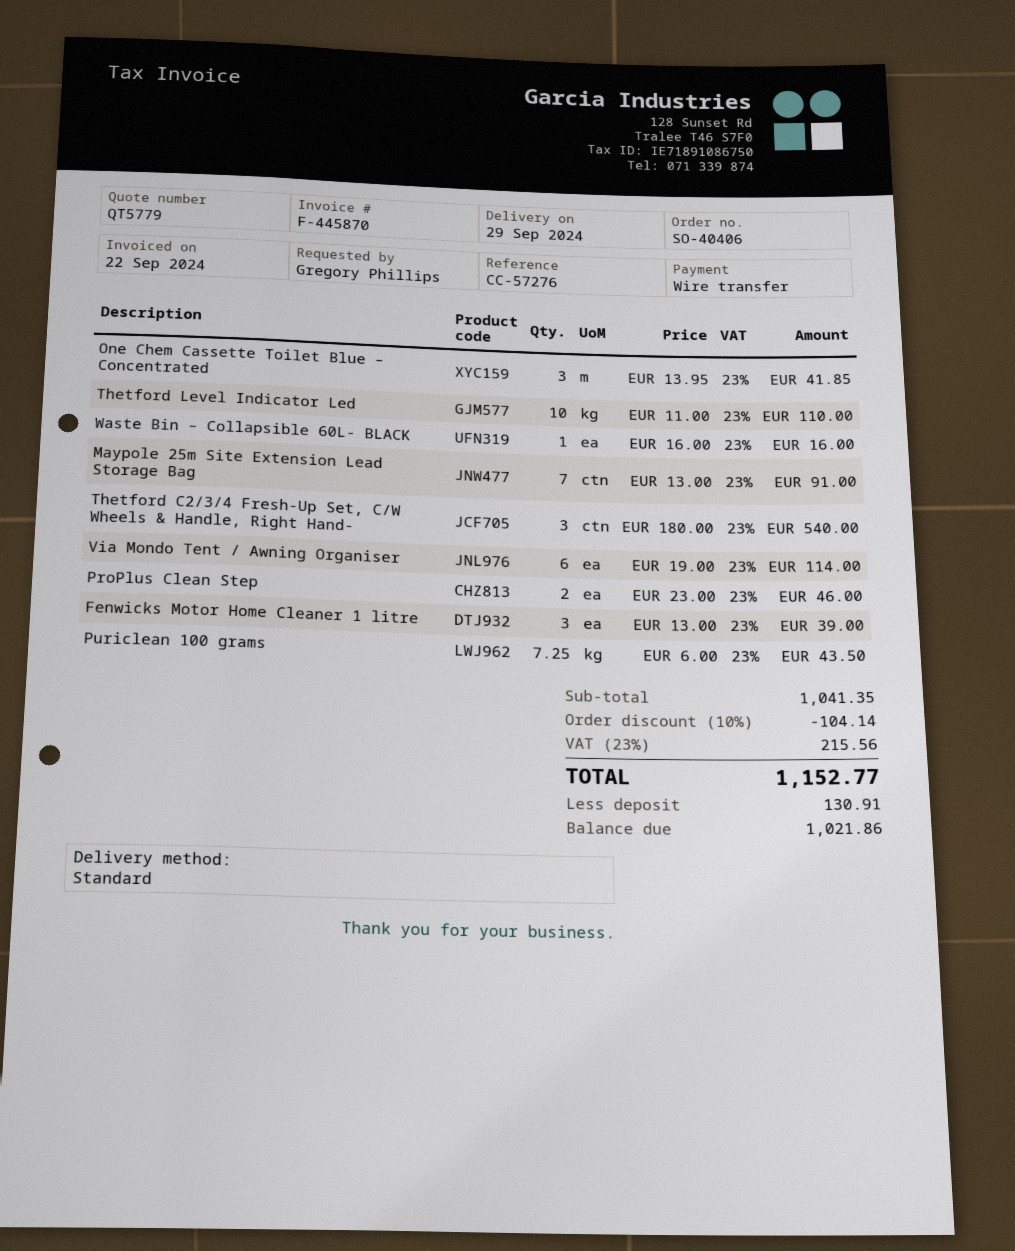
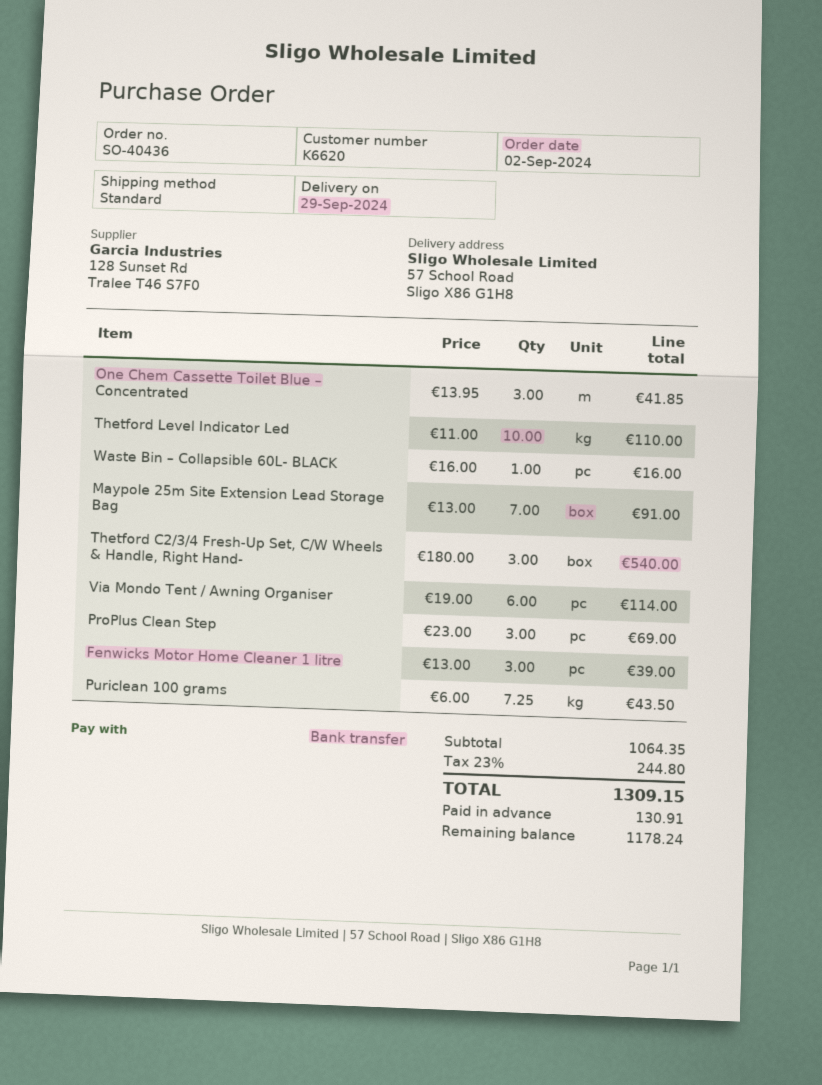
order number: SO-40406 -> SO-40436
ProPlus Clean Step: 2 x 23.00 = 46.00 -> 3 x 23.00 = 69.00
subtotal: 1041.35 -> 1064.35
discount: 10% = 104.14 -> none
tax: 23% = 215.56 -> 23% = 244.80
total: 1152.77 -> 1309.15
balance: 1021.86 -> 1178.24

